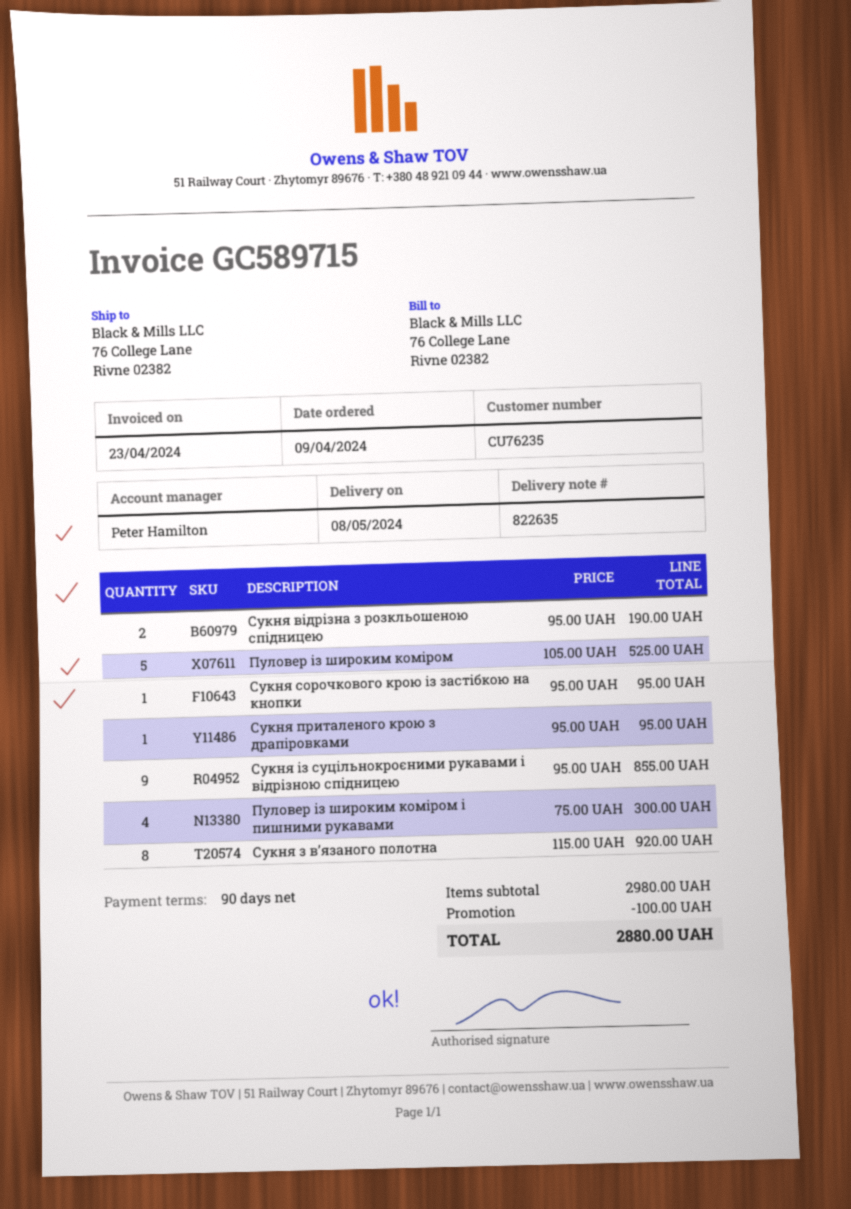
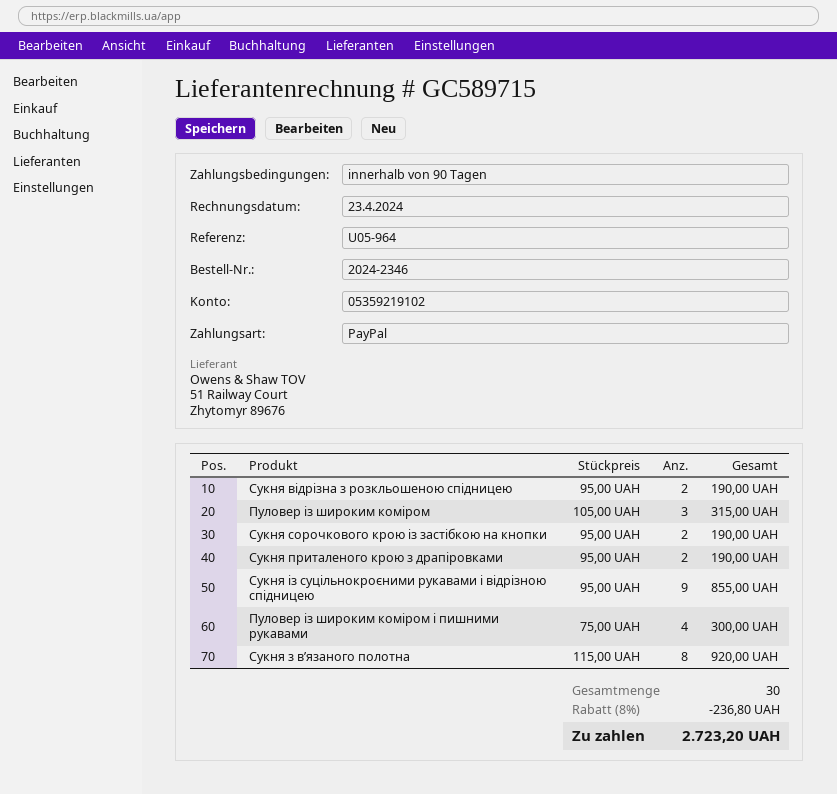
Пуловер із широким коміром: 5 x 105.00 = 525.00 -> 3 x 105.00 = 315.00
Сукня сорочкового крою із застібкою на кнопки: 1 x 95.00 = 95.00 -> 2 x 95.00 = 190.00
Сукня приталеного крою з драпіровками: 1 x 95.00 = 95.00 -> 2 x 95.00 = 190.00
discount: 100.00 -> 236.80
total: 2880.00 -> 2723.20

